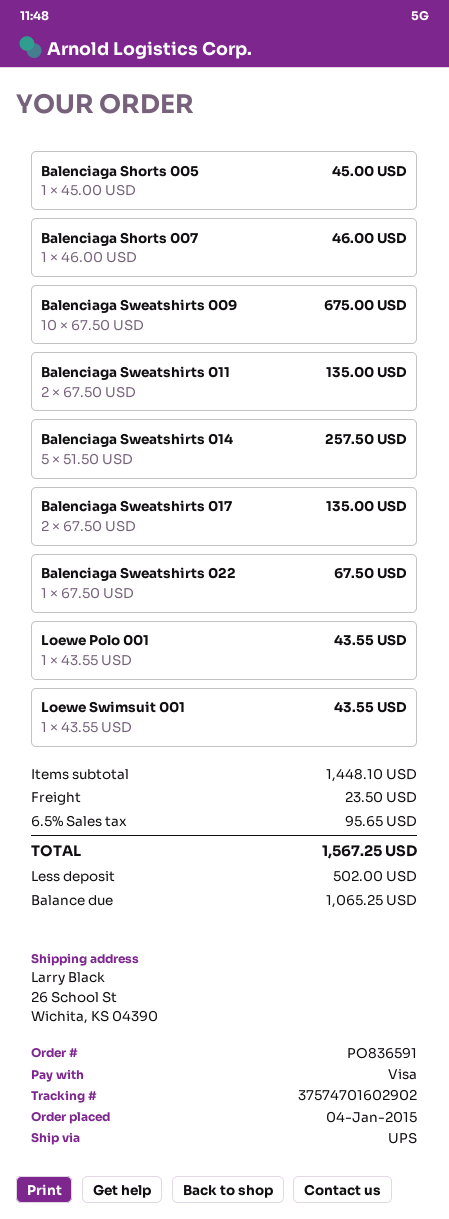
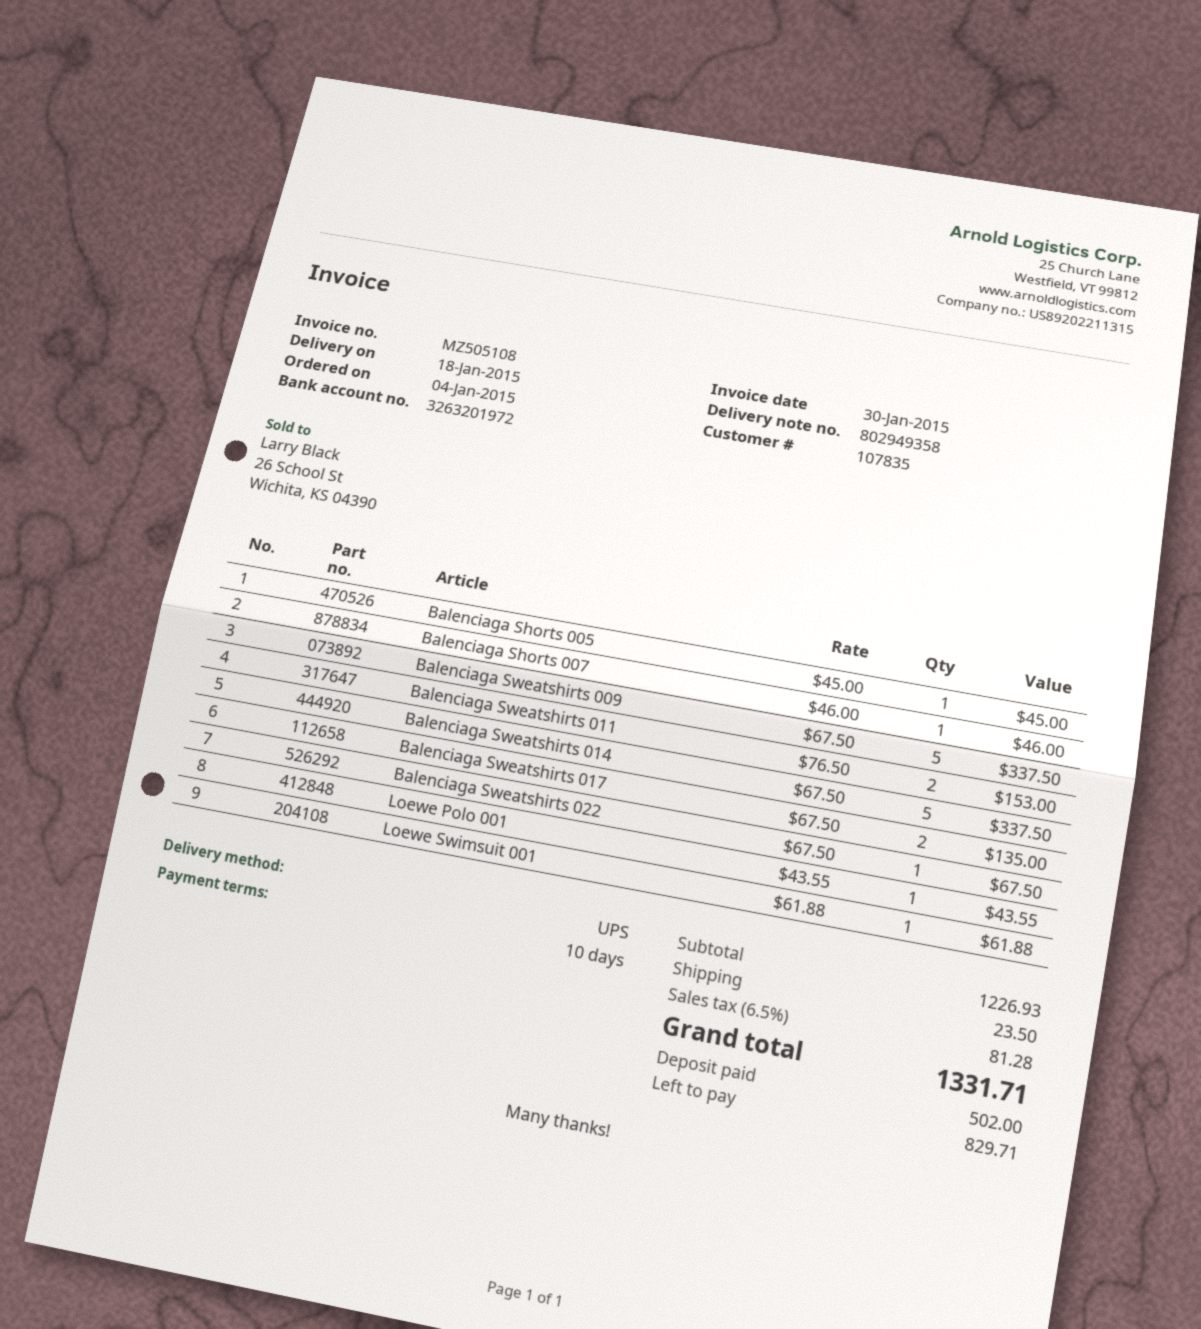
Balenciaga Sweatshirts 009: 10 x 67.50 = 675.00 -> 5 x 67.50 = 337.50
Balenciaga Sweatshirts 011: 2 x 67.50 = 135.00 -> 2 x 76.50 = 153.00
Balenciaga Sweatshirts 014: 5 x 51.50 = 257.50 -> 5 x 67.50 = 337.50
Loewe Swimsuit 001: 1 x 43.55 = 43.55 -> 1 x 61.88 = 61.88
subtotal: 1448.10 -> 1226.93
tax: 6.5% = 95.65 -> 6.5% = 81.28
total: 1567.25 -> 1331.71
balance: 1065.25 -> 829.71

